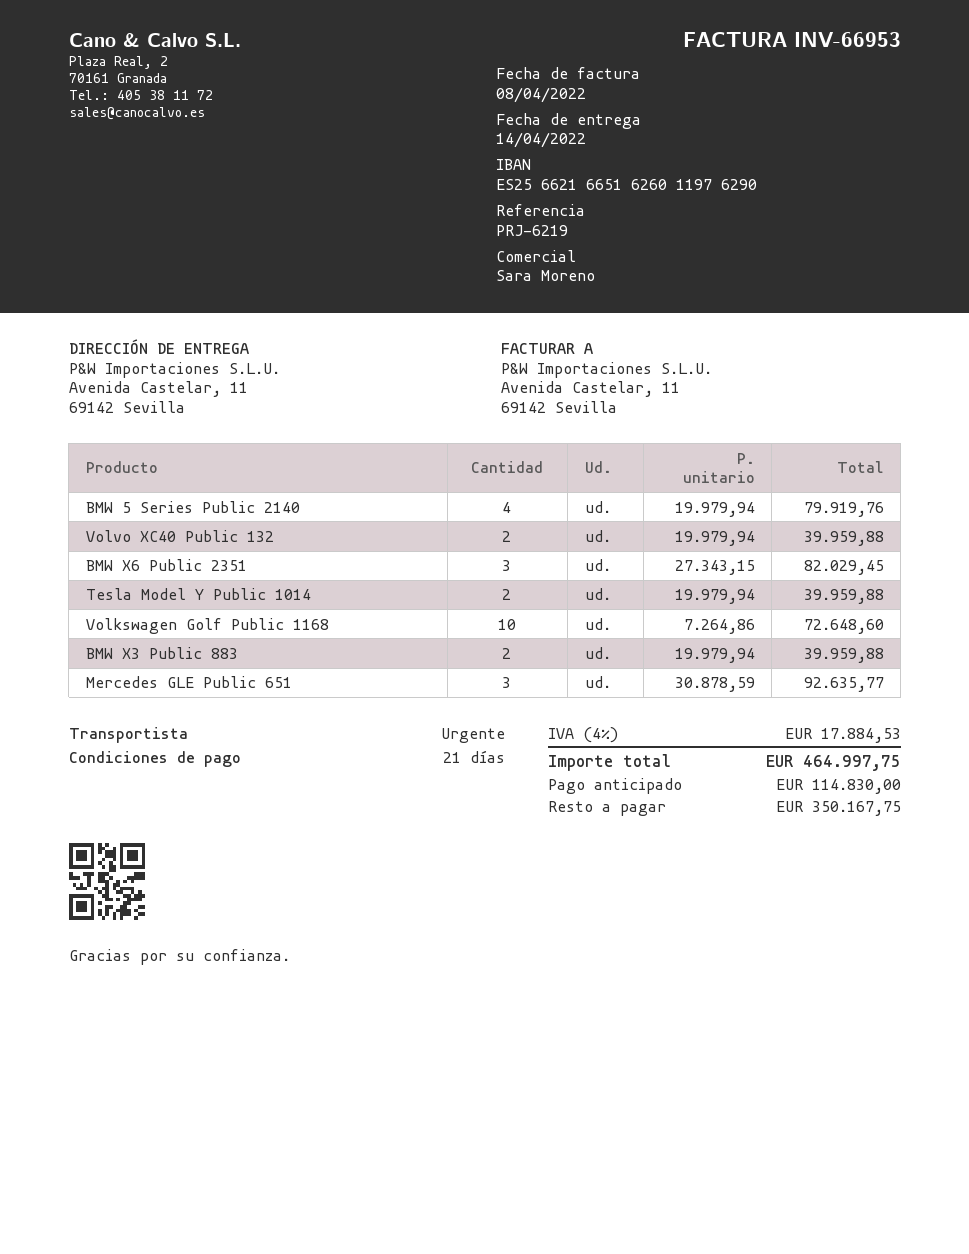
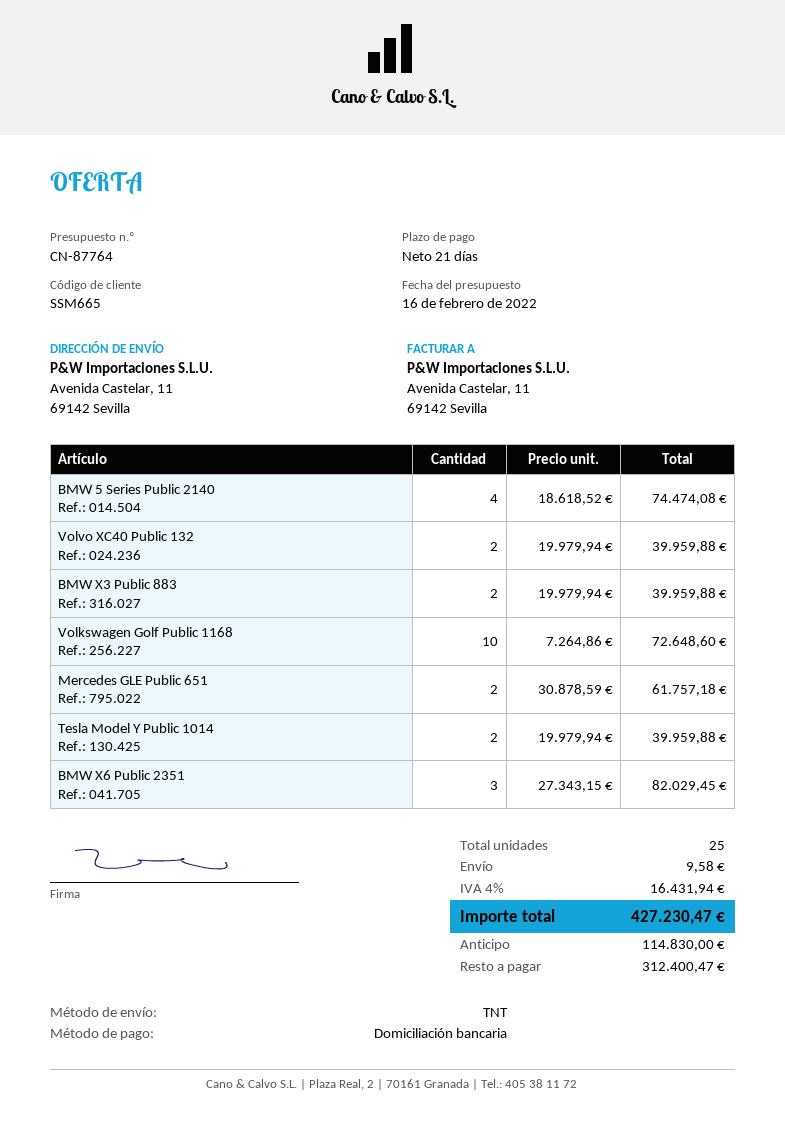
shipping method: express -> TNT
BMW 5 Series Public 2140: 4 x 19979.94 = 79919.76 -> 4 x 18618.52 = 74474.08
Mercedes GLE Public 651: 3 x 30878.59 = 92635.77 -> 2 x 30878.59 = 61757.18
shipping: none -> 9.58
tax: 4% = 17884.53 -> 4% = 16431.94
total: 464997.75 -> 427230.47
balance: 350167.75 -> 312400.47

